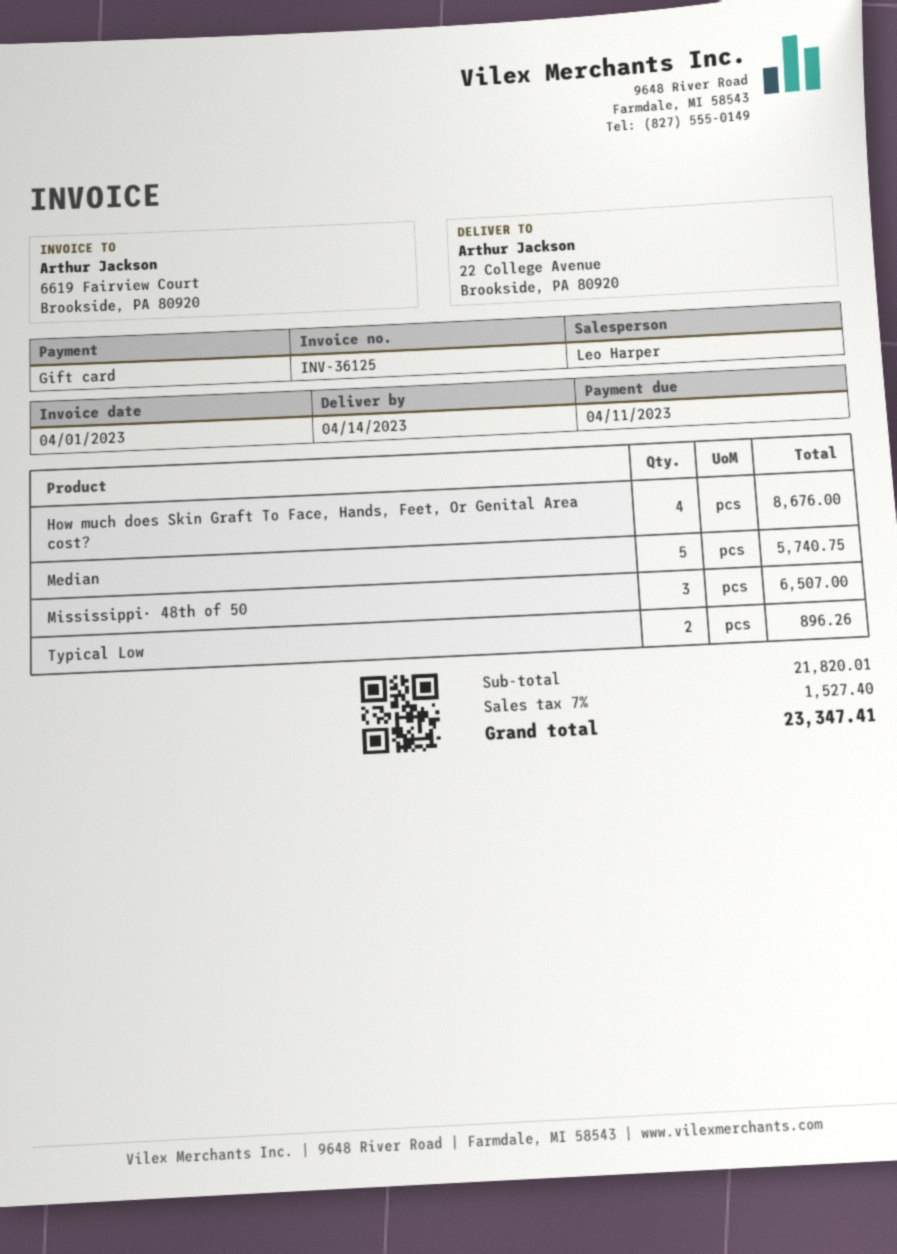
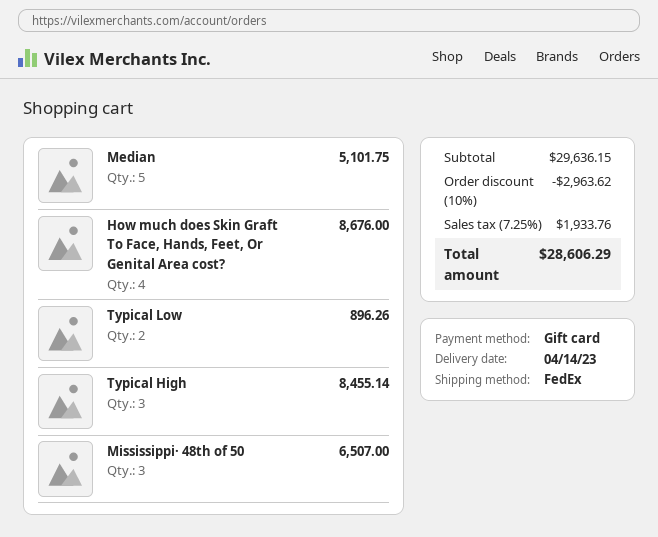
Median: 5 for 5740.75 -> 5 for 5101.75
Typical High: none -> 3 for 8455.14
subtotal: 21820.01 -> 29636.15
discount: none -> 10% = 2963.62
tax: 7% = 1527.40 -> 7.25% = 1933.76
total: 23347.41 -> 28606.29

